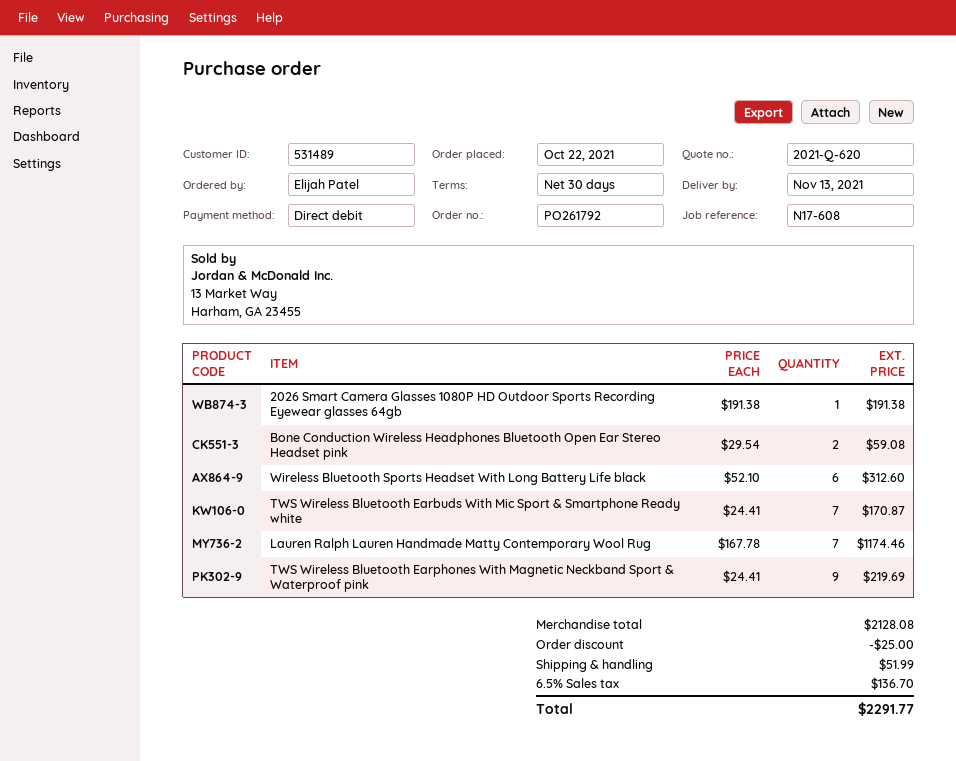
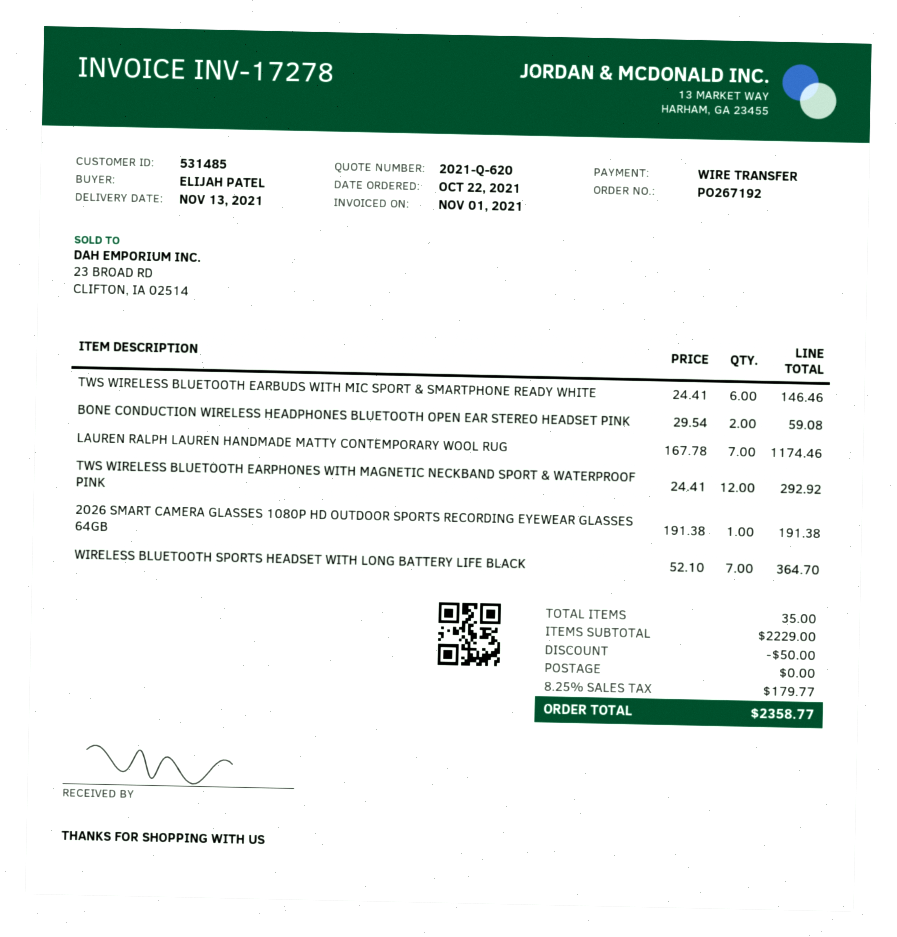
order number: PO261792 -> PO267192
customer number: 531489 -> 531485
payment method: direct debit -> bank transfer
Wireless Bluetooth Sports Headset With Long Battery Life black: 6 x 52.10 = 312.60 -> 7 x 52.10 = 364.70
TWS Wireless Bluetooth Earbuds With Mic Sport & Smartphone Ready white: 7 x 24.41 = 170.87 -> 6 x 24.41 = 146.46
TWS Wireless Bluetooth Earphones With Magnetic Neckband Sport & Waterproof pink: 9 x 24.41 = 219.69 -> 12 x 24.41 = 292.92
subtotal: 2128.08 -> 2229.00
discount: 25.00 -> 50.00
shipping: 51.99 -> 0.00
tax: 6.5% = 136.70 -> 8.25% = 179.77
total: 2291.77 -> 2358.77

